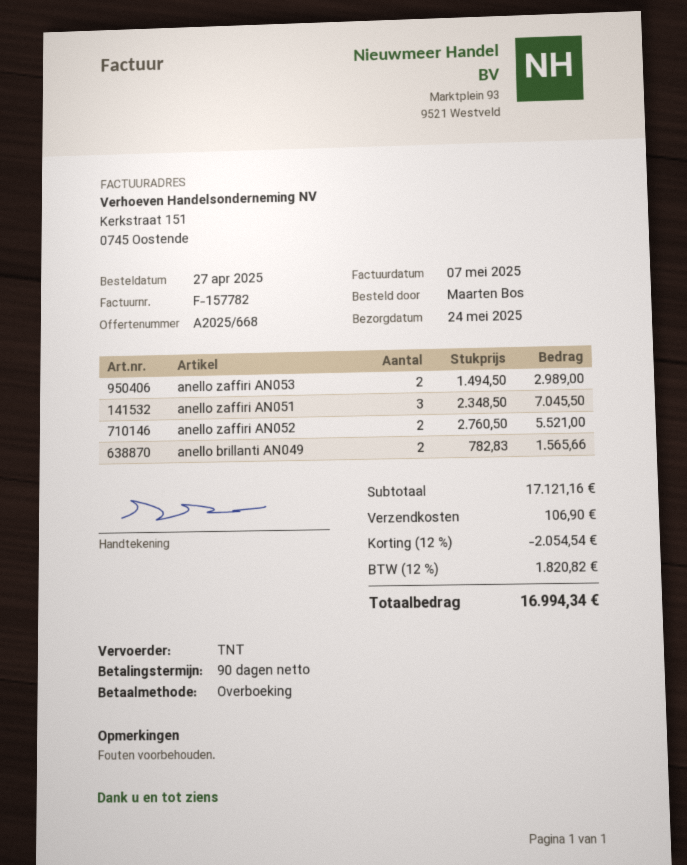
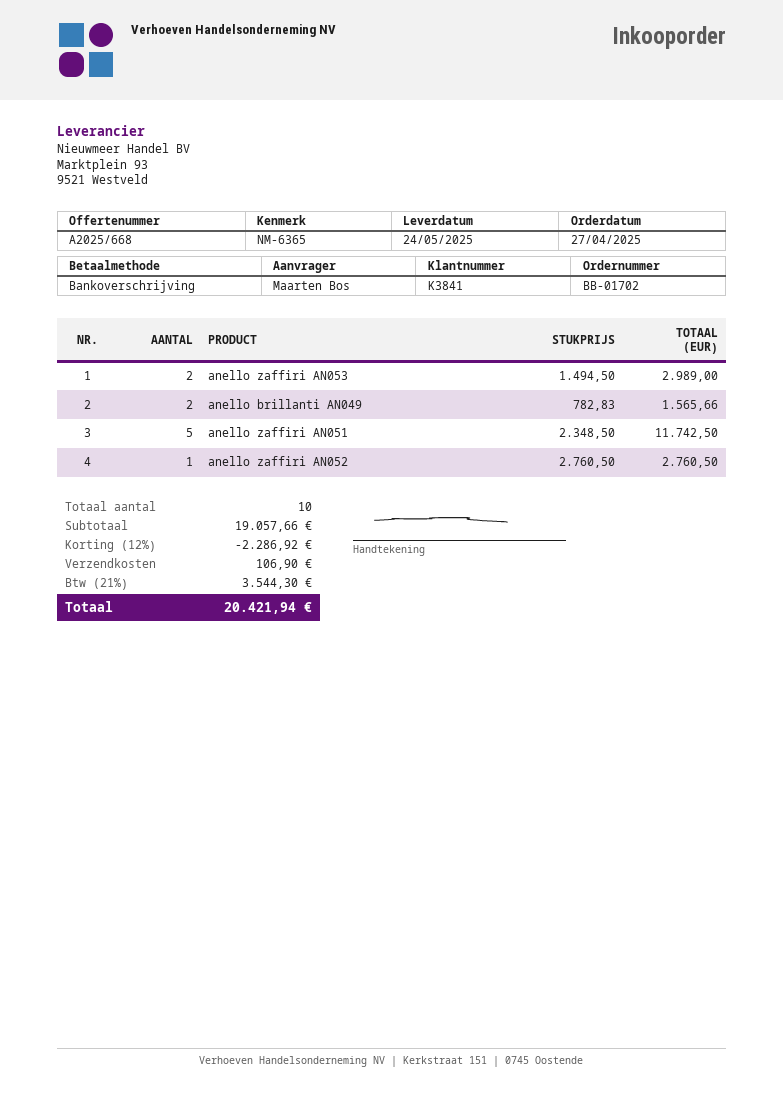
anello zaffiri AN051: 3 x 2348.50 = 7045.50 -> 5 x 2348.50 = 11742.50
anello zaffiri AN052: 2 x 2760.50 = 5521.00 -> 1 x 2760.50 = 2760.50
subtotal: 17121.16 -> 19057.66
discount: 12% = 2054.54 -> 12% = 2286.92
tax: 12% = 1820.82 -> 21% = 3544.30
total: 16994.34 -> 20421.94

